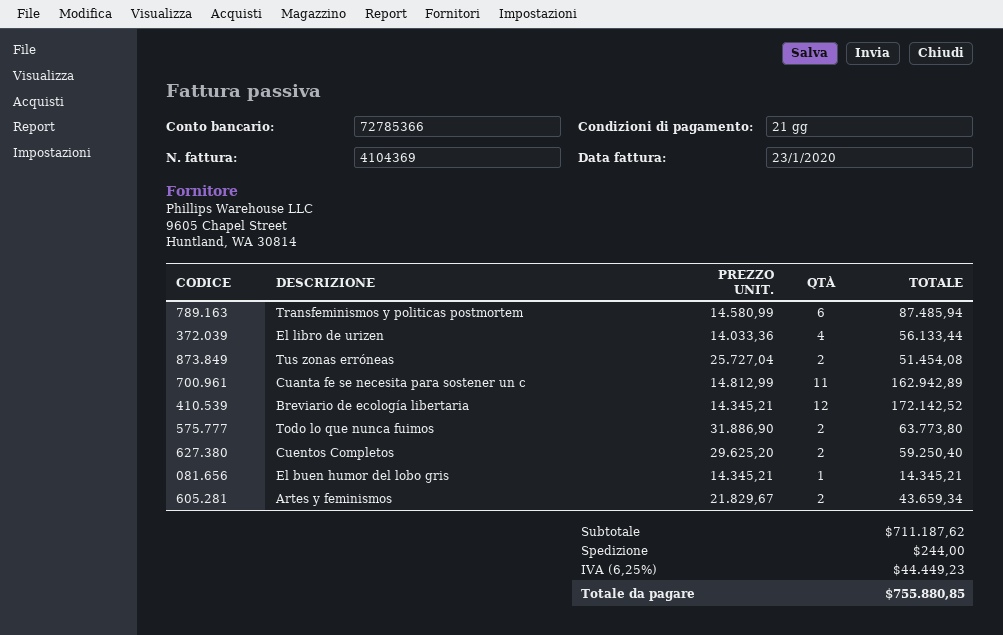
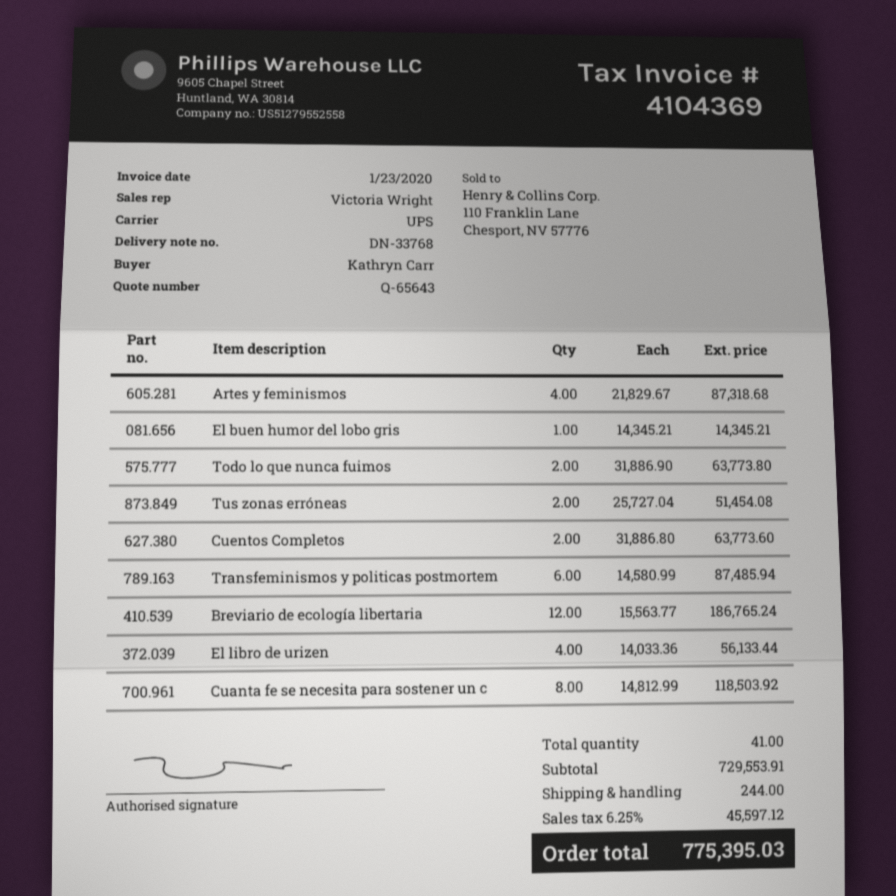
Cuanta fe se necesita para sostener un c: 11 x 14812.99 = 162942.89 -> 8 x 14812.99 = 118503.92
Breviario de ecología libertaria: 12 x 14345.21 = 172142.52 -> 12 x 15563.77 = 186765.24
Cuentos Completos: 2 x 29625.20 = 59250.40 -> 2 x 31886.80 = 63773.60
Artes y feminismos: 2 x 21829.67 = 43659.34 -> 4 x 21829.67 = 87318.68
subtotal: 711187.62 -> 729553.91
tax: 6.25% = 44449.23 -> 6.25% = 45597.12
total: 755880.85 -> 775395.03

